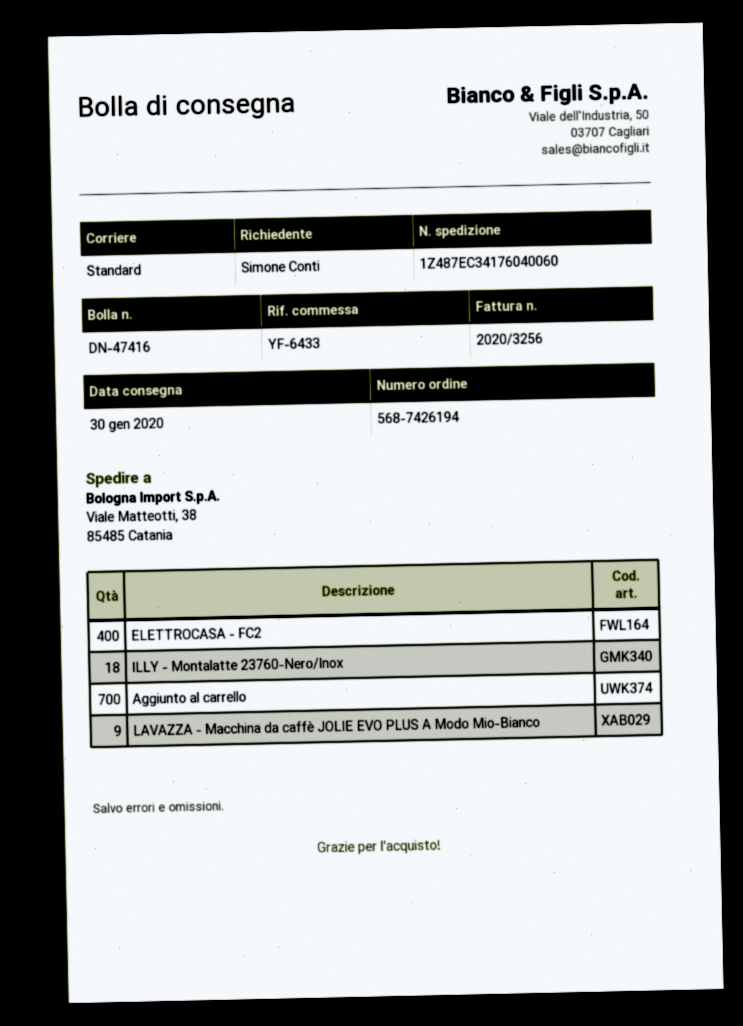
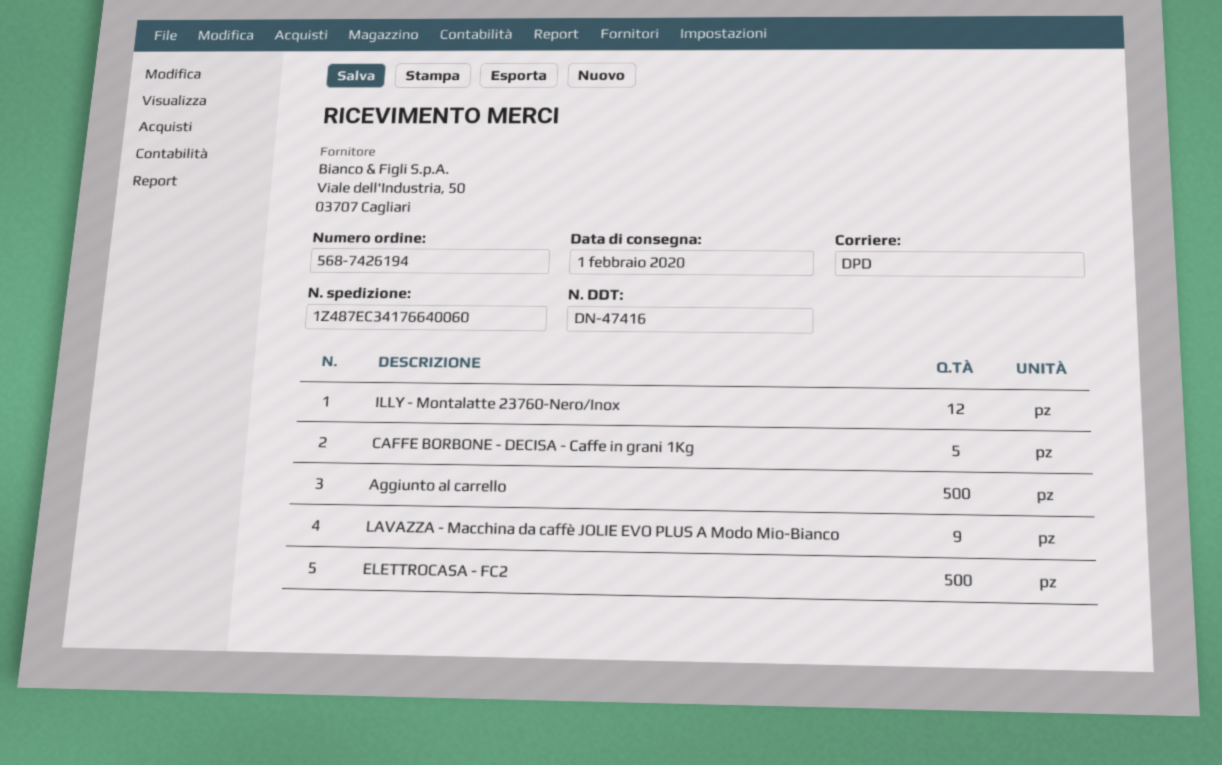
delivery date: 2020-01-30 -> 2020-02-01
shipping method: standard -> DPD
tracking number: 1Z487EC34176040060 -> 1Z487EC34176640060
ELETTROCASA - FC2: 400 -> 500
ILLY - Montalatte 23760-Nero/Inox: 18 -> 12
Aggiunto al carrello: 700 -> 500
CAFFE BORBONE - DECISA - Caffe in grani 1Kg: none -> 5

